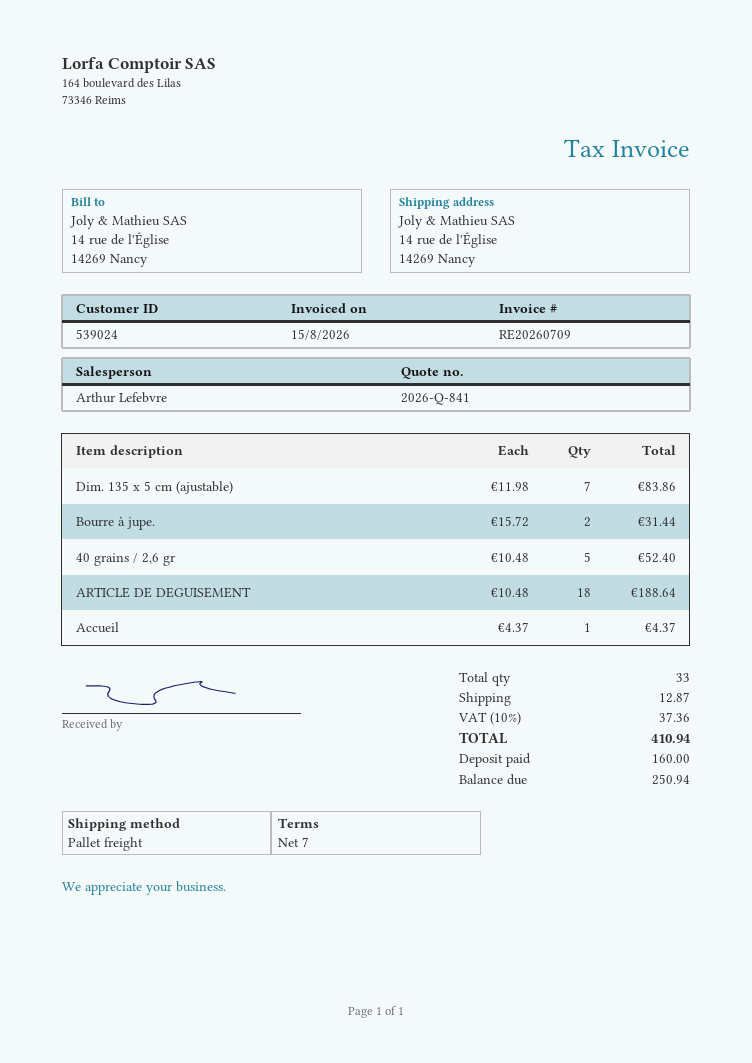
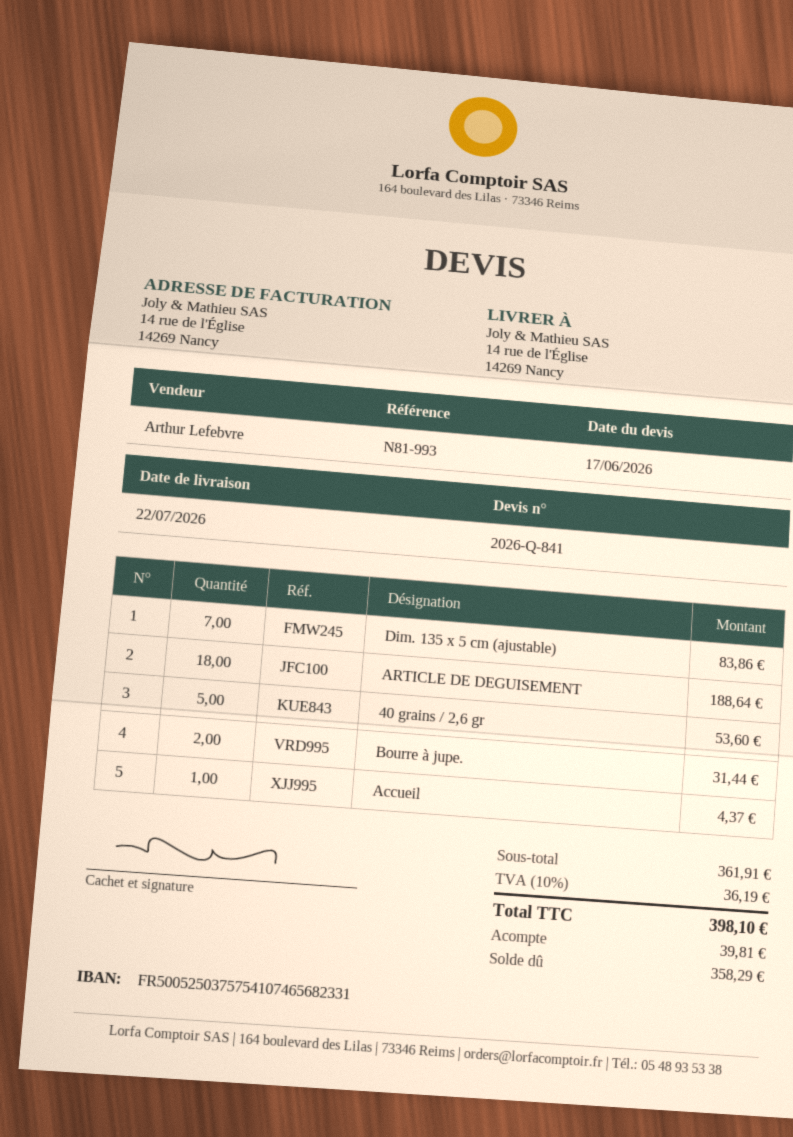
40 grains / 2,6 gr: 5 for 52.40 -> 5 for 53.60
shipping: 12.87 -> none
tax: 10% = 37.36 -> 10% = 36.19
total: 410.94 -> 398.10
deposit: 160.00 -> 39.81
balance: 250.94 -> 358.29

